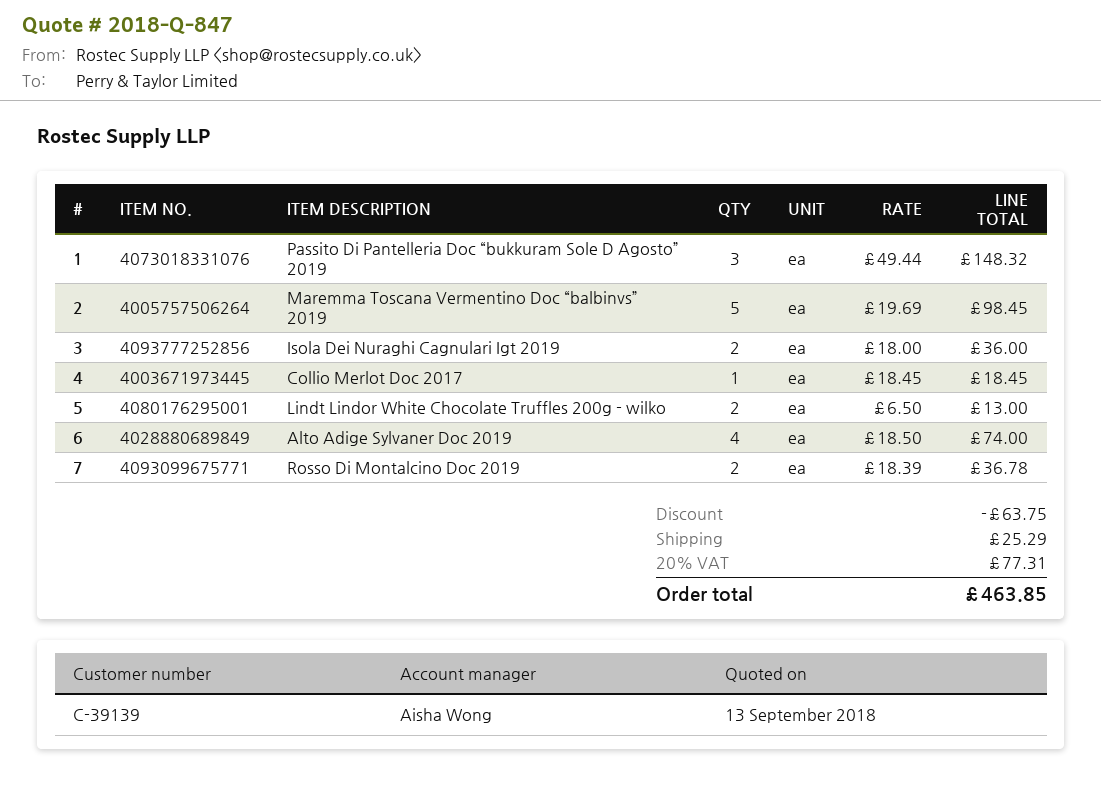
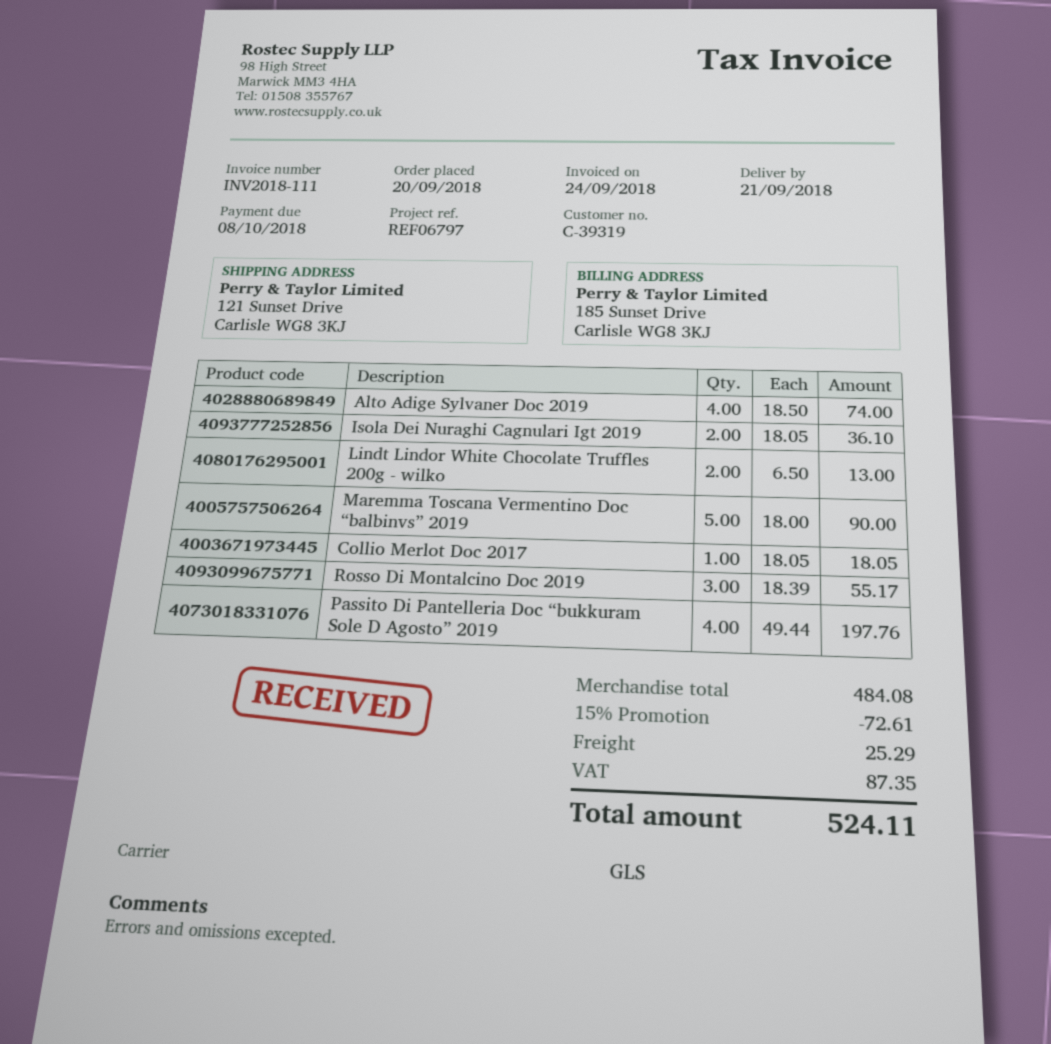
customer number: C-39139 -> C-39319
Passito Di Pantelleria Doc “bukkuram Sole D Agosto” 2019: 3 x 49.44 = 148.32 -> 4 x 49.44 = 197.76
Maremma Toscana Vermentino Doc “balbinvs” 2019: 5 x 19.69 = 98.45 -> 5 x 18.00 = 90.00
Isola Dei Nuraghi Cagnulari Igt 2019: 2 x 18.00 = 36.00 -> 2 x 18.05 = 36.10
Collio Merlot Doc 2017: 1 x 18.45 = 18.45 -> 1 x 18.05 = 18.05
Rosso Di Montalcino Doc 2019: 2 x 18.39 = 36.78 -> 3 x 18.39 = 55.17
discount: 63.75 -> 72.61
tax: 77.31 -> 87.35
total: 463.85 -> 524.11

